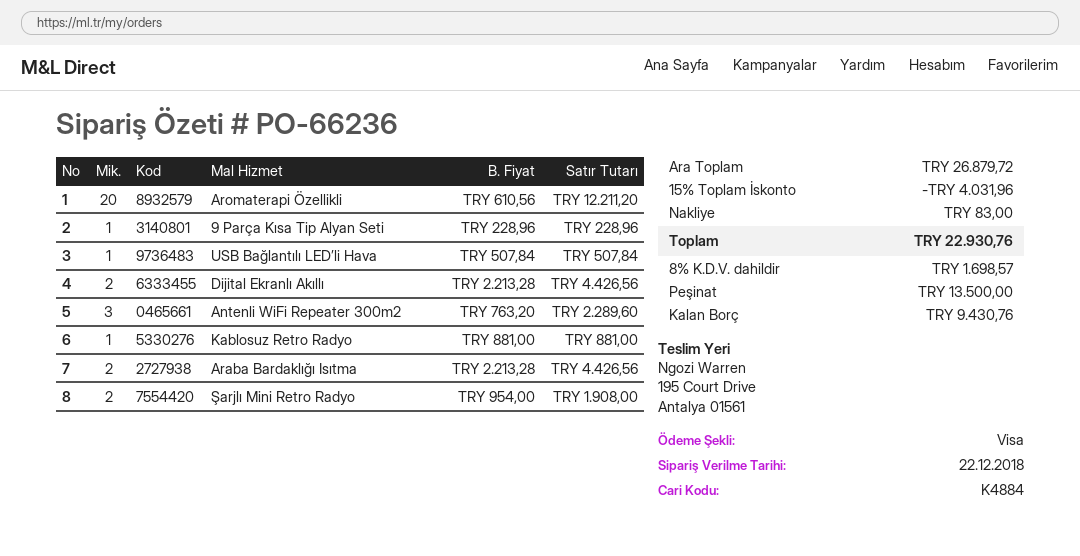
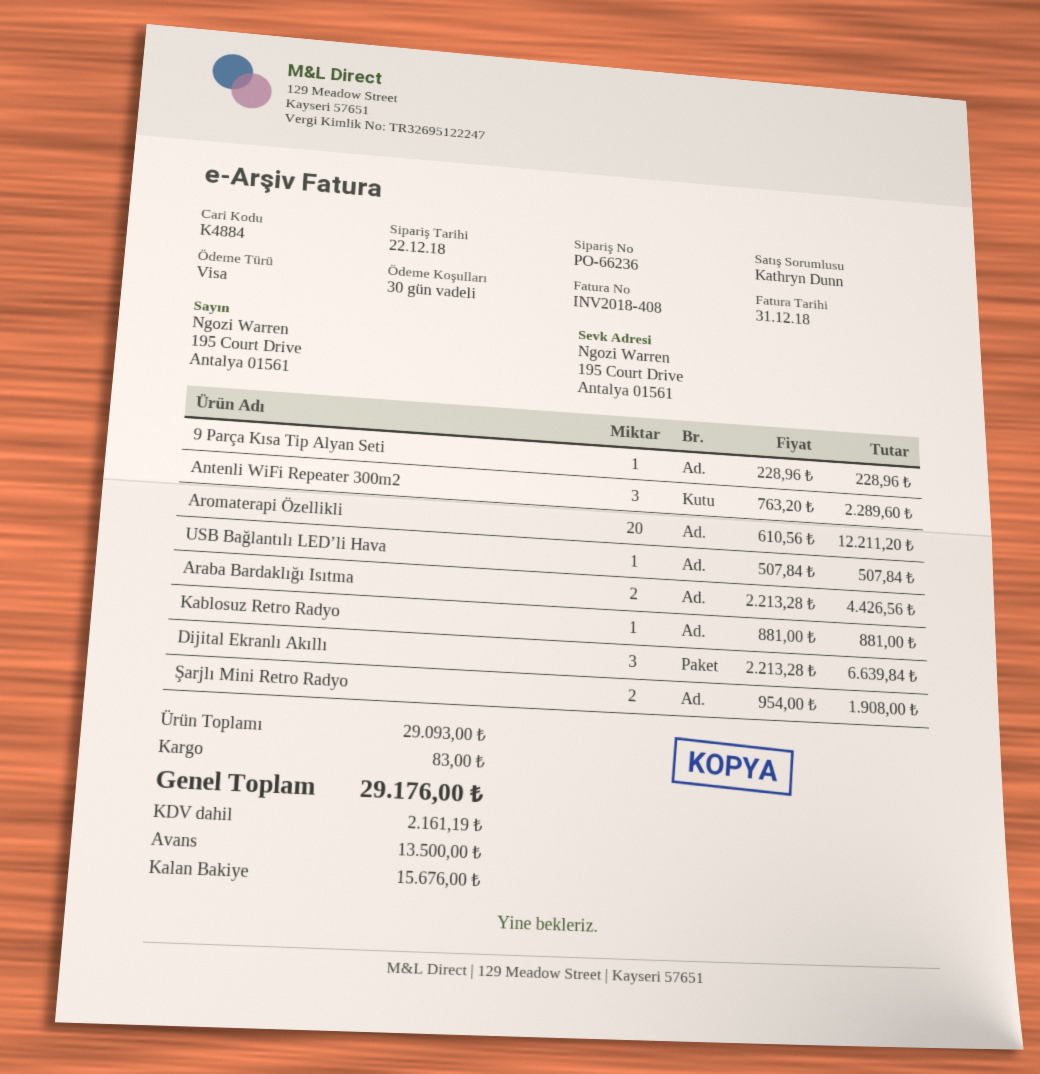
Dijital Ekranlı Akıllı: 2 x 2213.28 = 4426.56 -> 3 x 2213.28 = 6639.84
subtotal: 26879.72 -> 29093.00
discount: 15% = 4031.96 -> none
tax: 1698.57 -> 2161.19
total: 22930.76 -> 29176.00
balance: 9430.76 -> 15676.00

